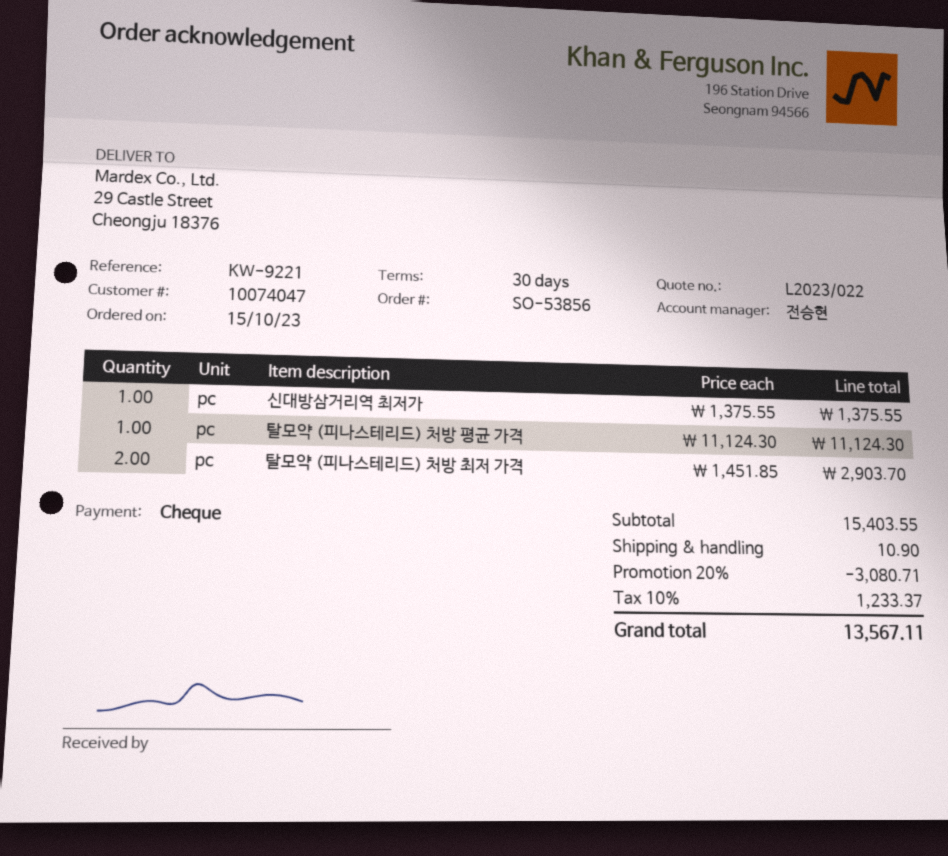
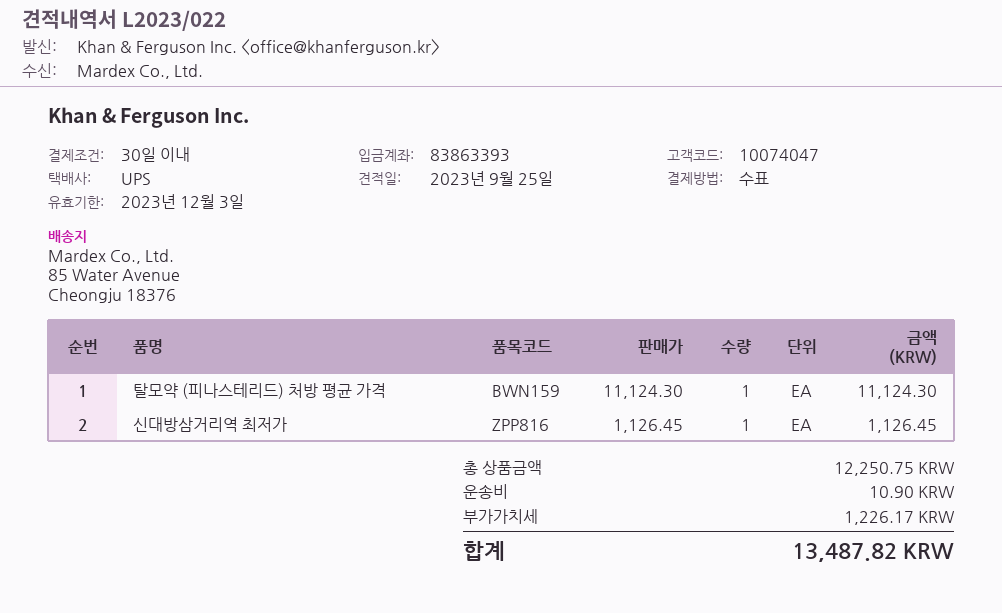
ship to: 29 Castle Street, Cheongju 18376 -> 85 Water Avenue, Cheongju 18376
신대방삼거리역 최저가: 1 x 1375.55 = 1375.55 -> 1 x 1126.45 = 1126.45
탈모약 (피나스테리드) 처방 최저 가격: 2 x 1451.85 = 2903.70 -> none
subtotal: 15403.55 -> 12250.75
discount: 20% = 3080.71 -> none
tax: 1233.37 -> 1226.17
total: 13567.11 -> 13487.82

